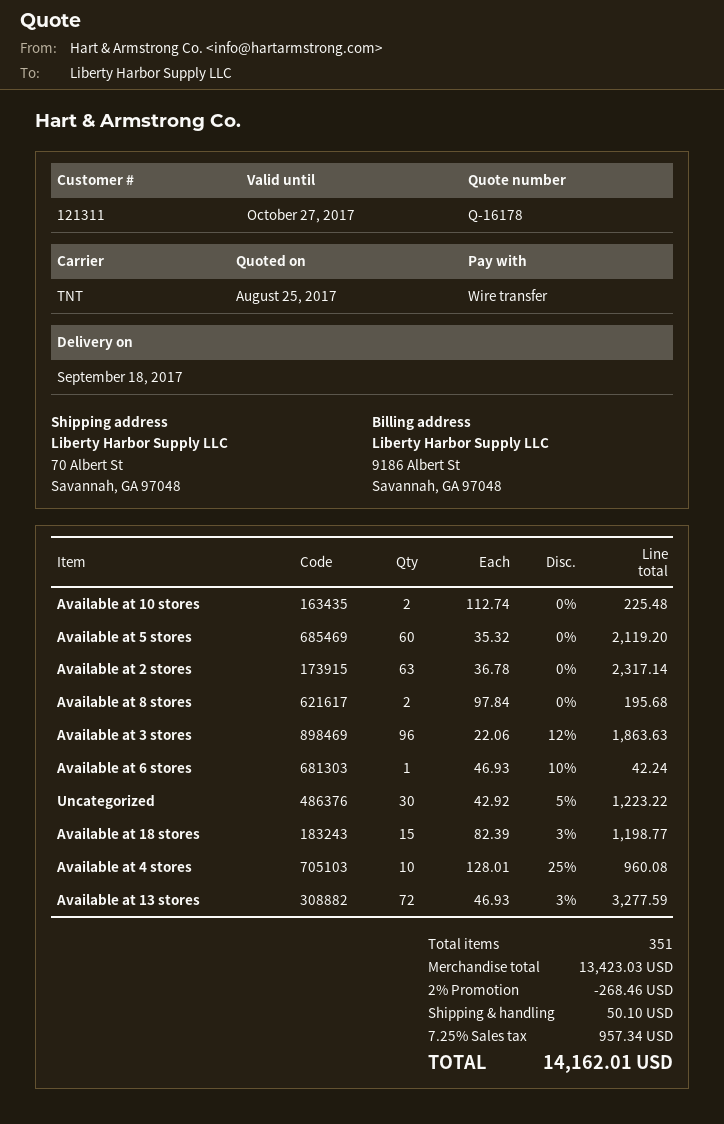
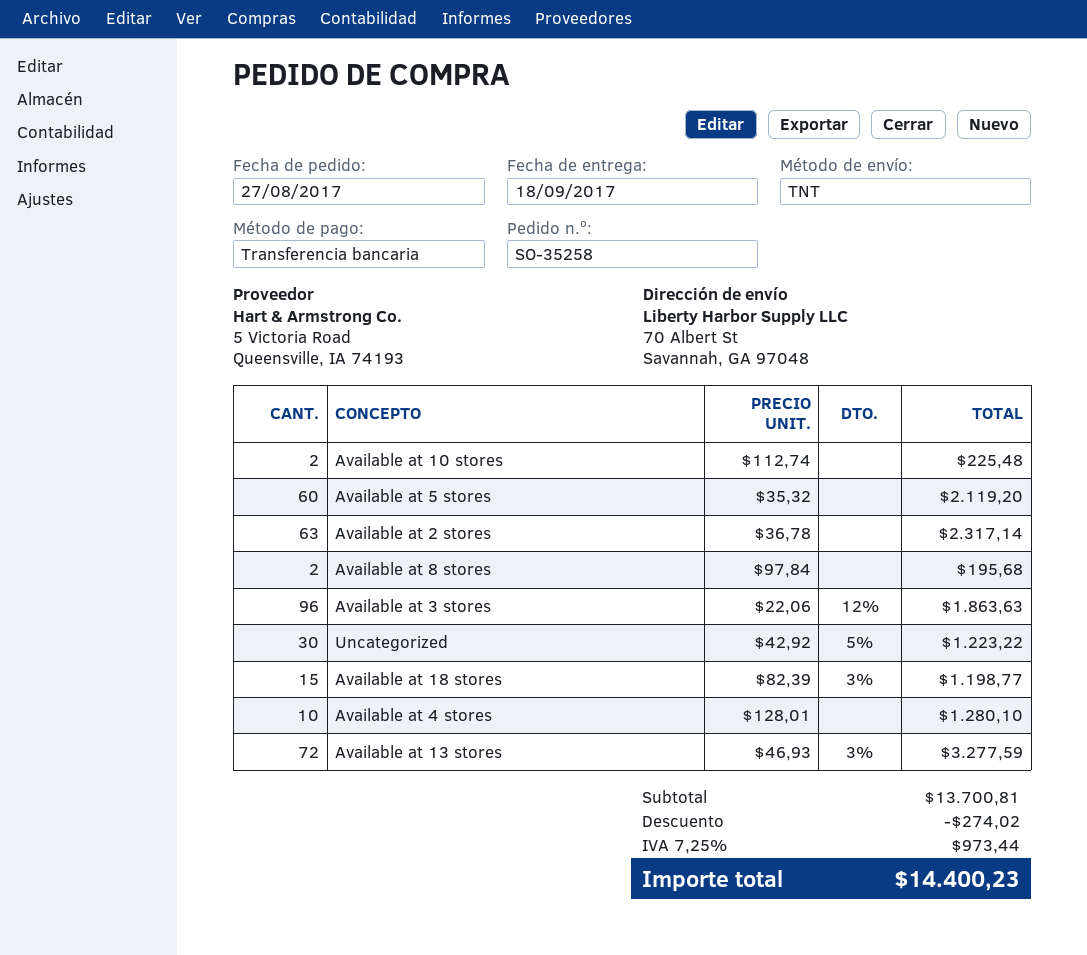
Available at 6 stores: 1 x 46.93 - 10% = 42.24 -> none
Available at 4 stores: 10 x 128.01 - 25% = 960.08 -> 10 x 128.01 = 1280.10
subtotal: 13423.03 -> 13700.81
discount: 268.46 -> 274.02
shipping: 50.10 -> none
tax: 7.25% = 957.34 -> 7.25% = 973.44
total: 14162.01 -> 14400.23

